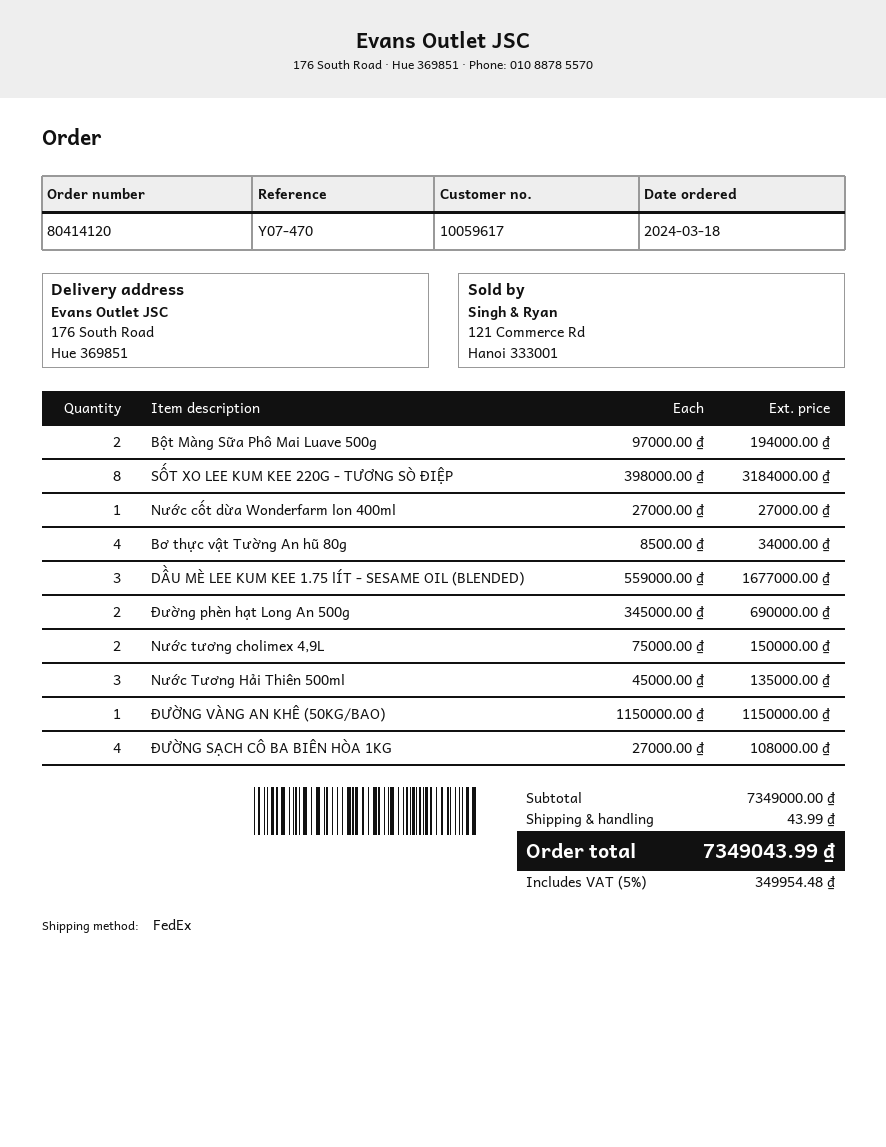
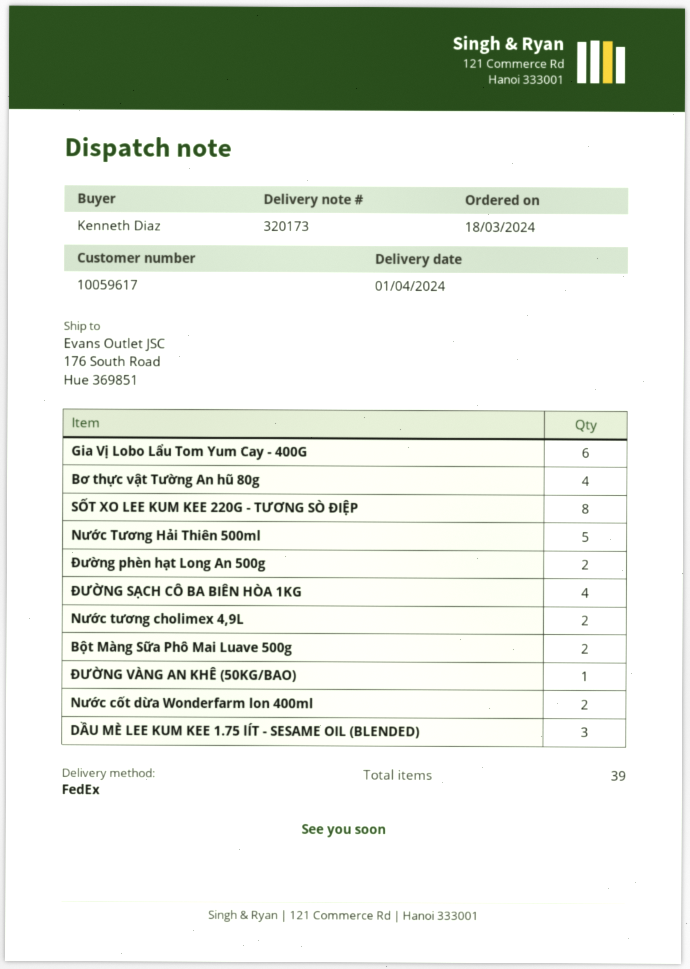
Nước cốt dừa Wonderfarm lon 400ml: 1 -> 2
Nước Tương Hải Thiên 500ml: 3 -> 5
Gia Vị Lobo Lẩu Tom Yum Cay - 400G: none -> 6

